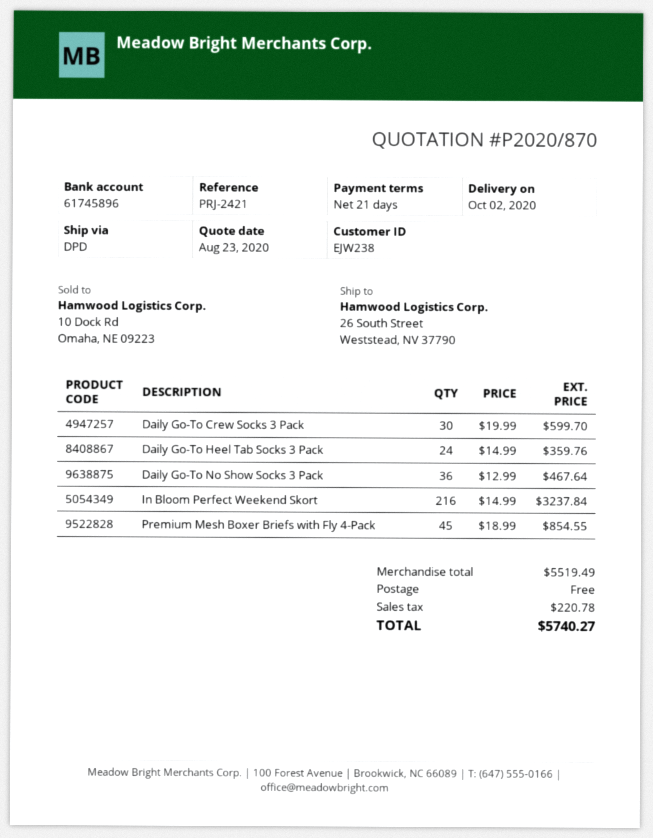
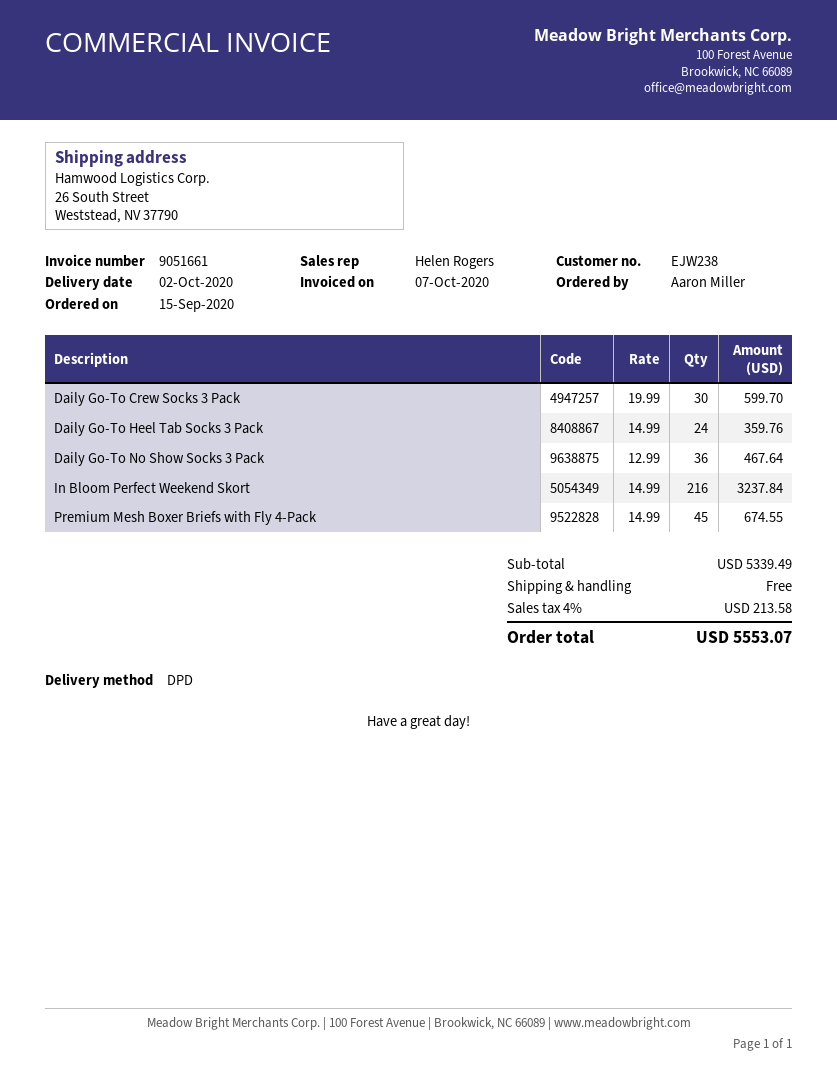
Premium Mesh Boxer Briefs with Fly 4-Pack: 45 x 18.99 = 854.55 -> 45 x 14.99 = 674.55
subtotal: 5519.49 -> 5339.49
tax: 220.78 -> 213.58
total: 5740.27 -> 5553.07

